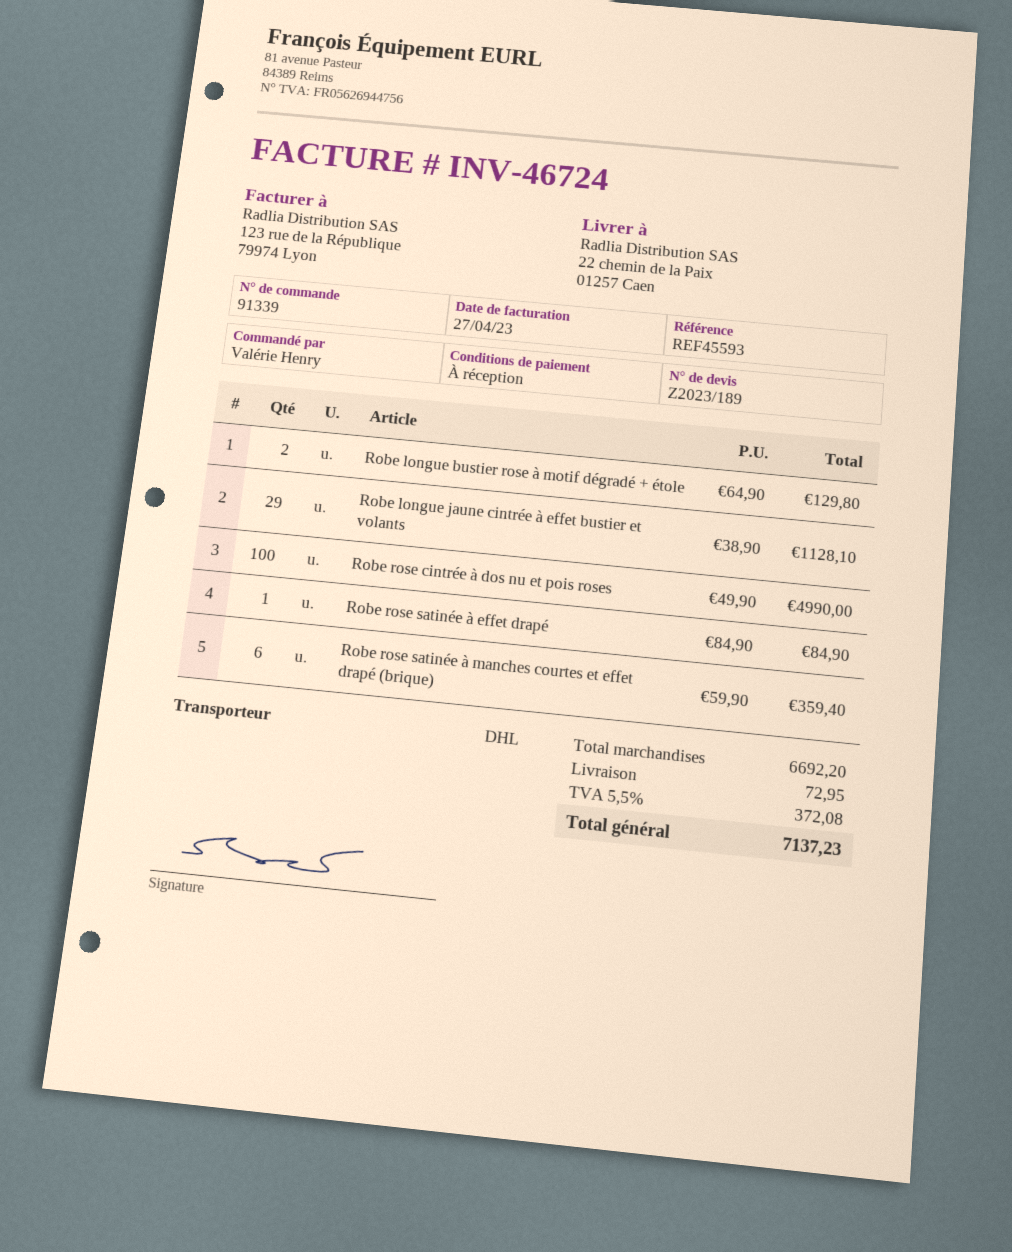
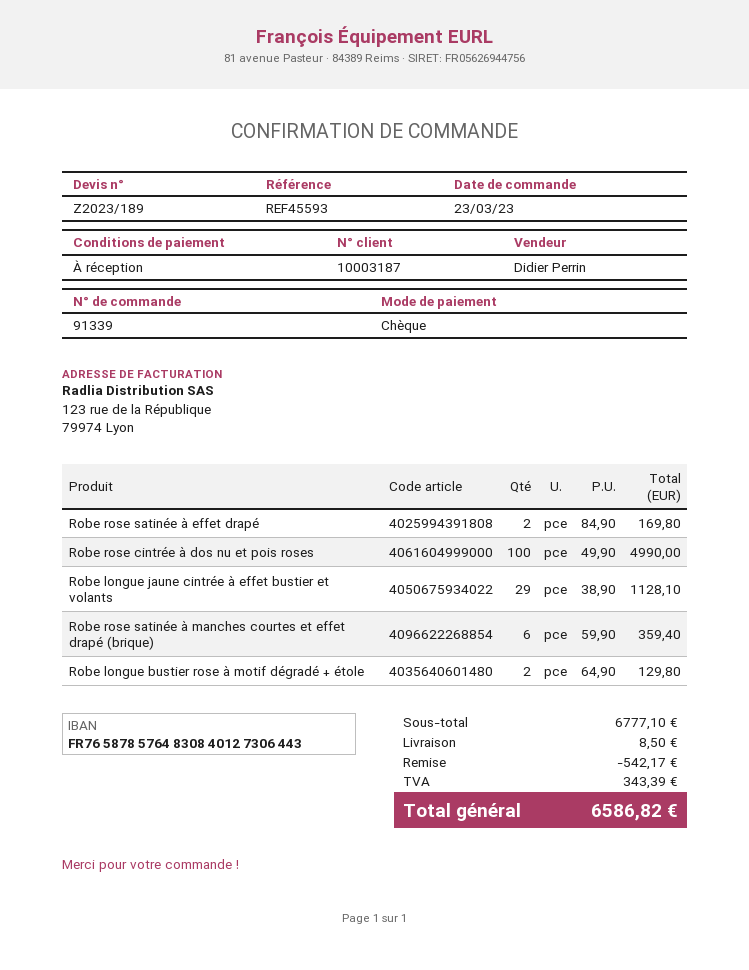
Robe rose satinée à effet drapé: 1 x 84.90 = 84.90 -> 2 x 84.90 = 169.80
subtotal: 6692.20 -> 6777.10
discount: none -> 542.17
shipping: 72.95 -> 8.50
tax: 372.08 -> 343.39
total: 7137.23 -> 6586.82

